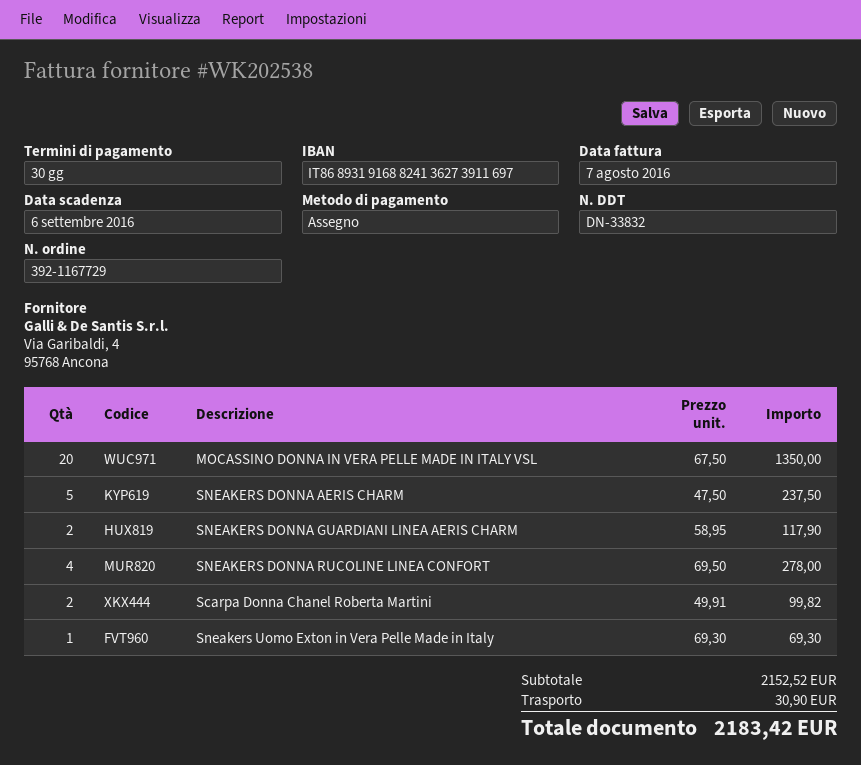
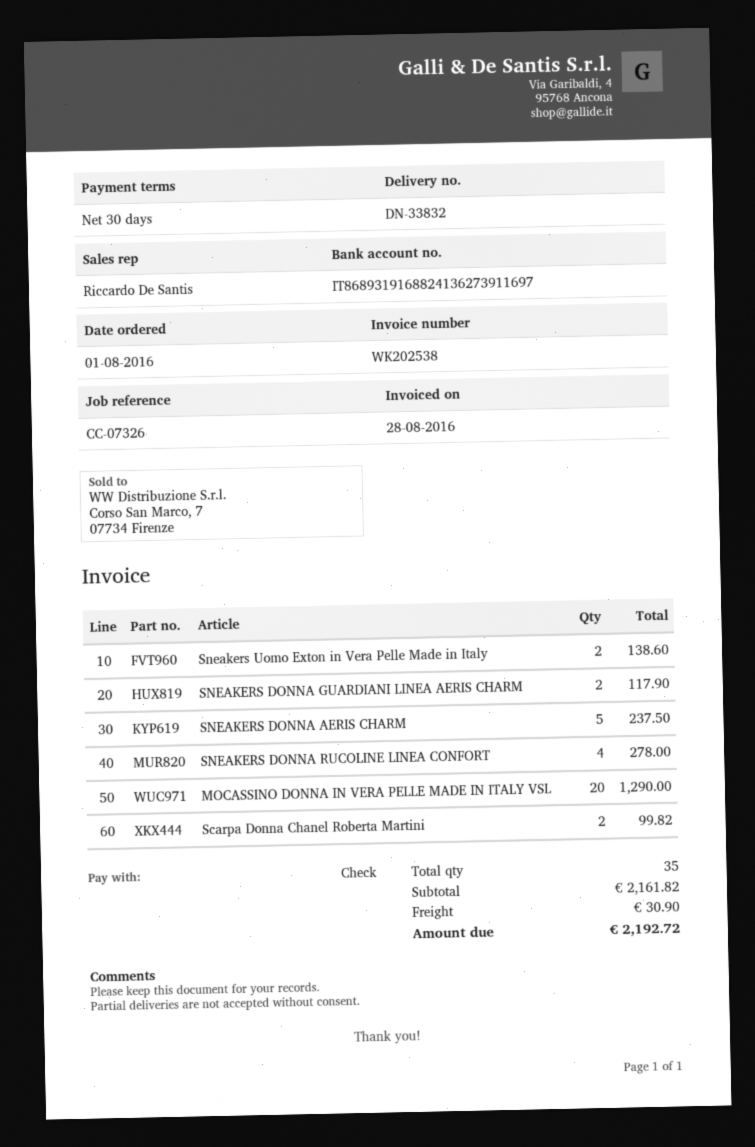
invoice date: 2016-08-07 -> 2016-08-28
MOCASSINO DONNA IN VERA PELLE MADE IN ITALY VSL: 20 for 1350.00 -> 20 for 1290.00
Sneakers Uomo Exton in Vera Pelle Made in Italy: 1 for 69.30 -> 2 for 138.60
subtotal: 2152.52 -> 2161.82
total: 2183.42 -> 2192.72

